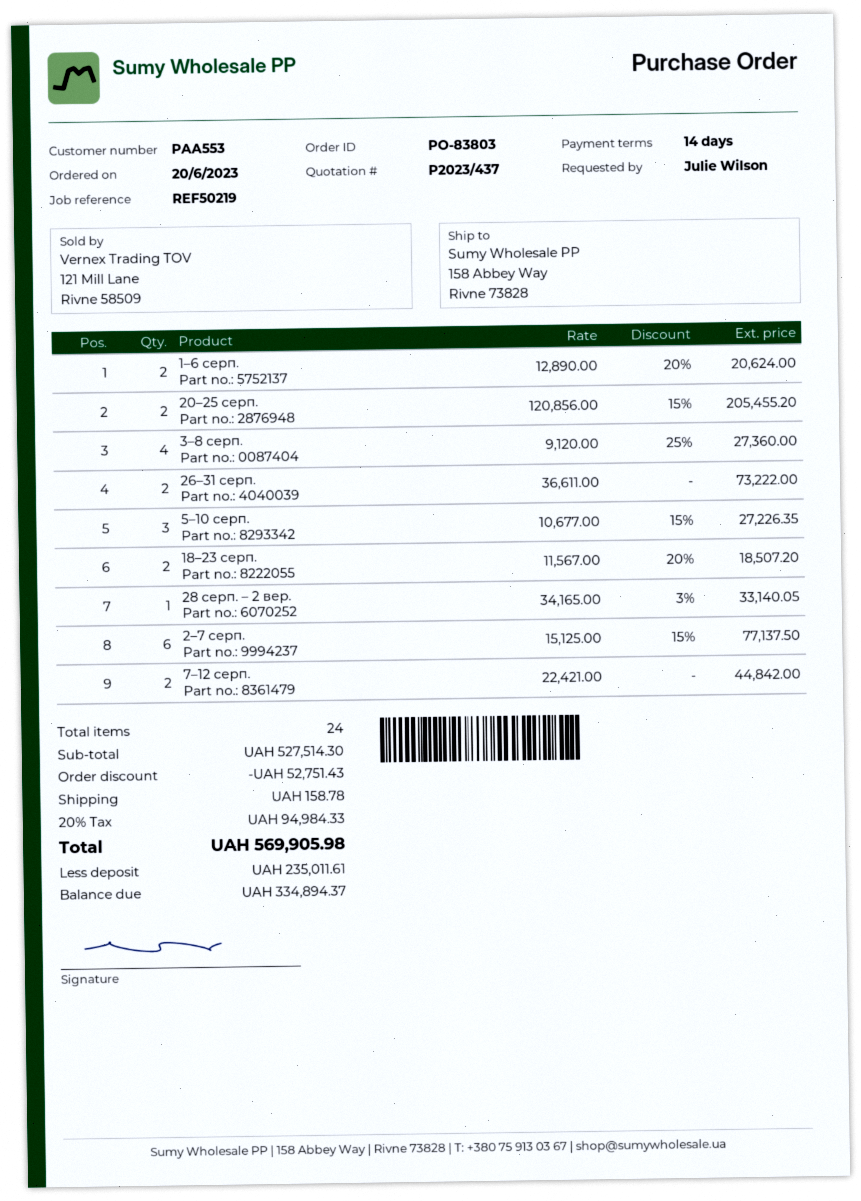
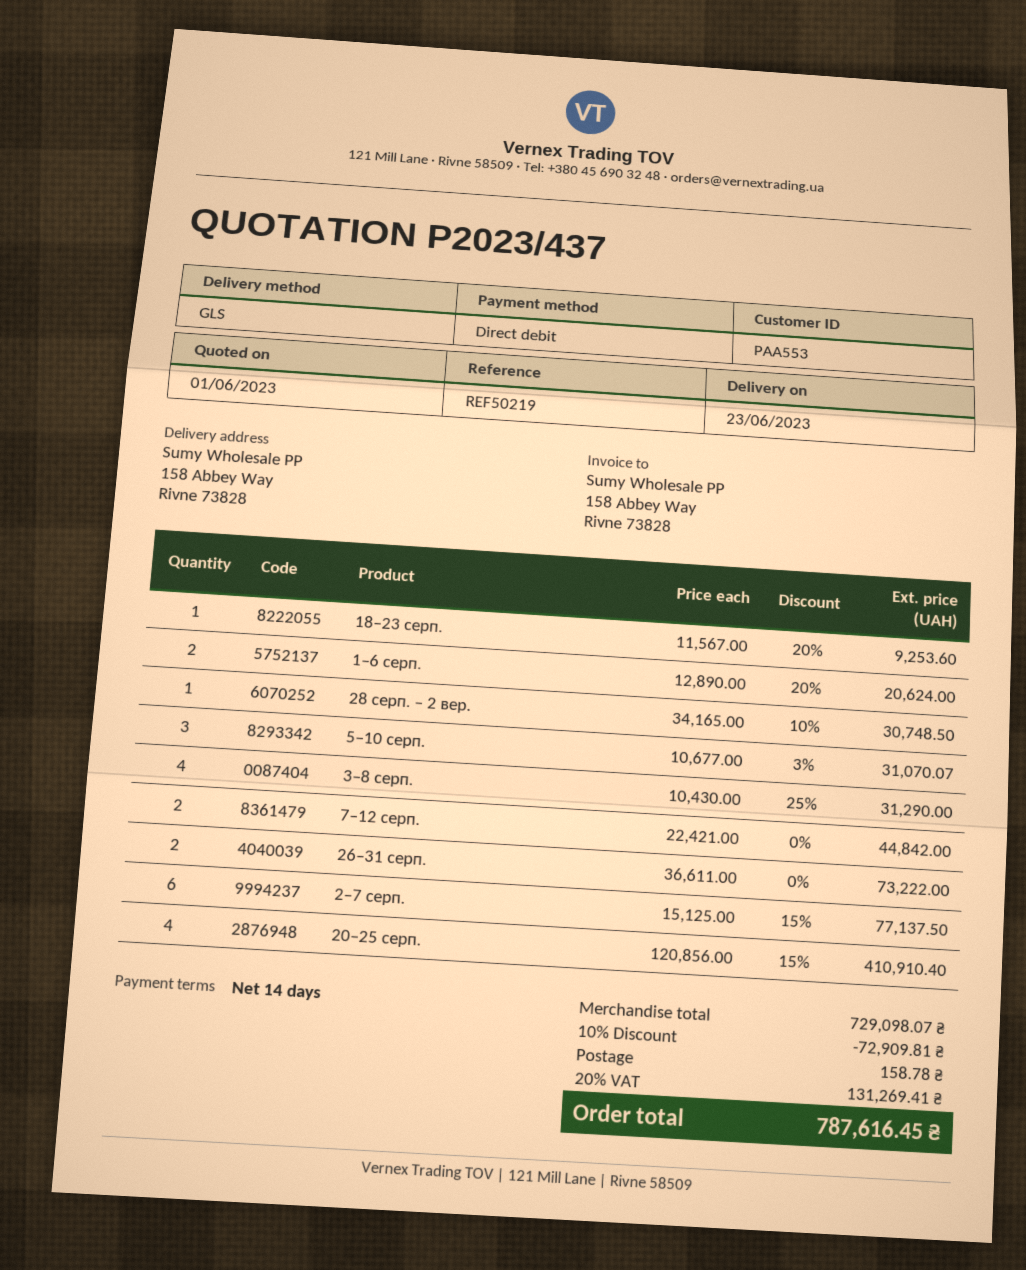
20–25 серп.: 2 x 120856.00 - 15% = 205455.20 -> 4 x 120856.00 - 15% = 410910.40
3–8 серп.: 4 x 9120.00 - 25% = 27360.00 -> 4 x 10430.00 - 25% = 31290.00
5–10 серп.: 3 x 10677.00 - 15% = 27226.35 -> 3 x 10677.00 - 3% = 31070.07
18–23 серп.: 2 x 11567.00 - 20% = 18507.20 -> 1 x 11567.00 - 20% = 9253.60
28 серп. – 2 вер.: 1 x 34165.00 - 3% = 33140.05 -> 1 x 34165.00 - 10% = 30748.50
subtotal: 527514.30 -> 729098.07
discount: 52751.43 -> 72909.81
tax: 20% = 94984.33 -> 20% = 131269.41
total: 569905.98 -> 787616.45

